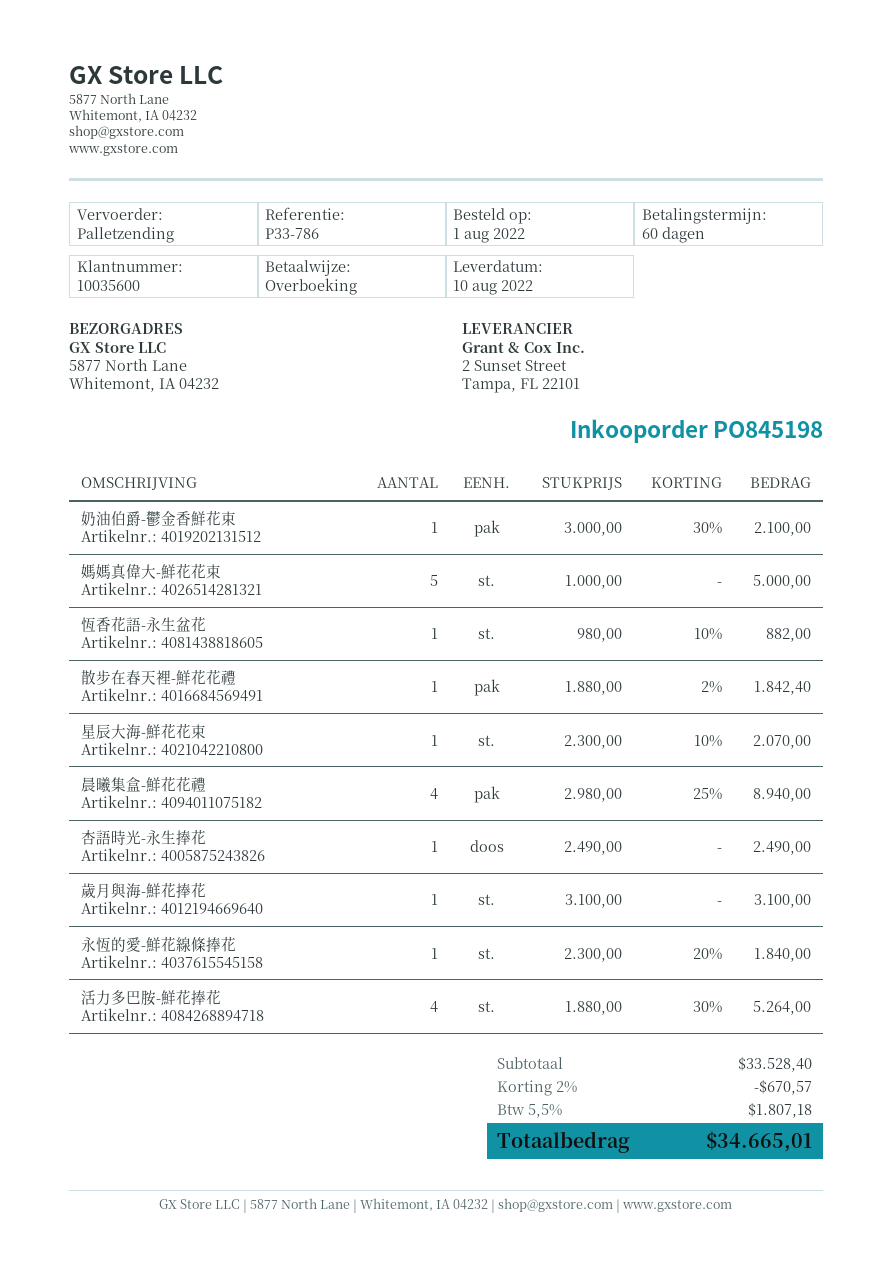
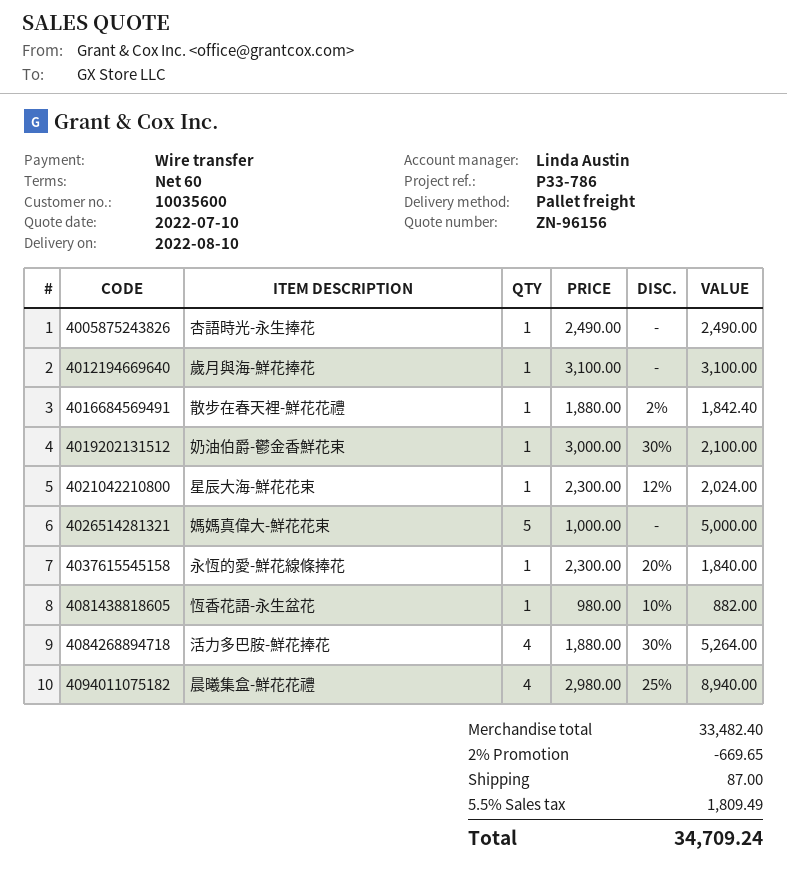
星辰大海-鮮花花束: 1 x 2300.00 - 10% = 2070.00 -> 1 x 2300.00 - 12% = 2024.00
subtotal: 33528.40 -> 33482.40
discount: 2% = 670.57 -> 2% = 669.65
shipping: none -> 87.00
tax: 5.5% = 1807.18 -> 5.5% = 1809.49
total: 34665.01 -> 34709.24

